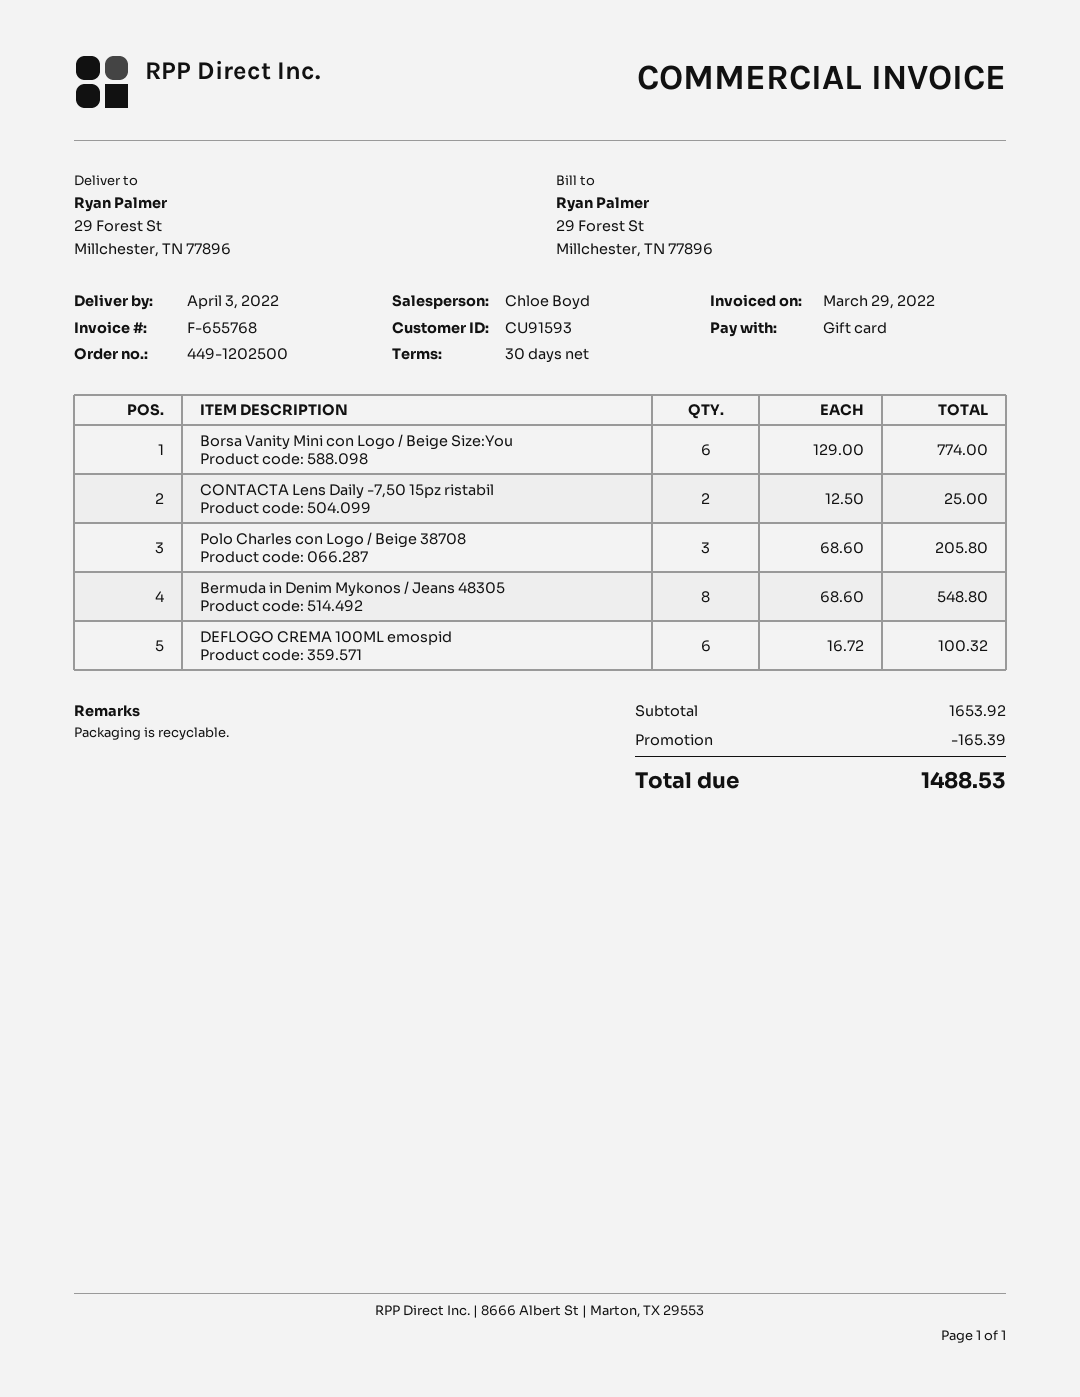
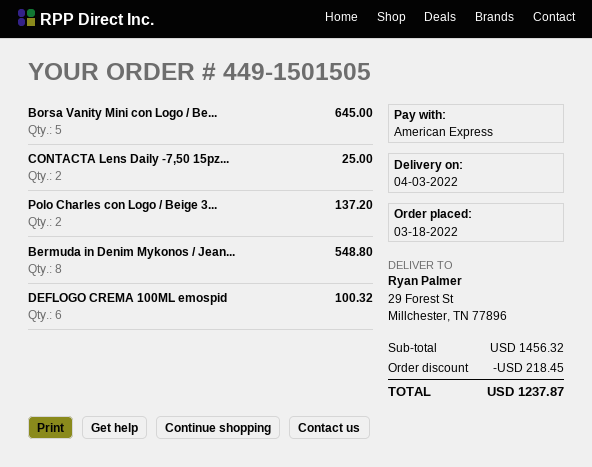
order number: 449-1202500 -> 449-1501505
payment method: gift card -> American Express
Borsa Vanity Mini con Logo / Beige Size:You: 6 for 774.00 -> 5 for 645.00
Polo Charles con Logo / Beige 38708: 3 for 205.80 -> 2 for 137.20
subtotal: 1653.92 -> 1456.32
discount: 165.39 -> 218.45
total: 1488.53 -> 1237.87

